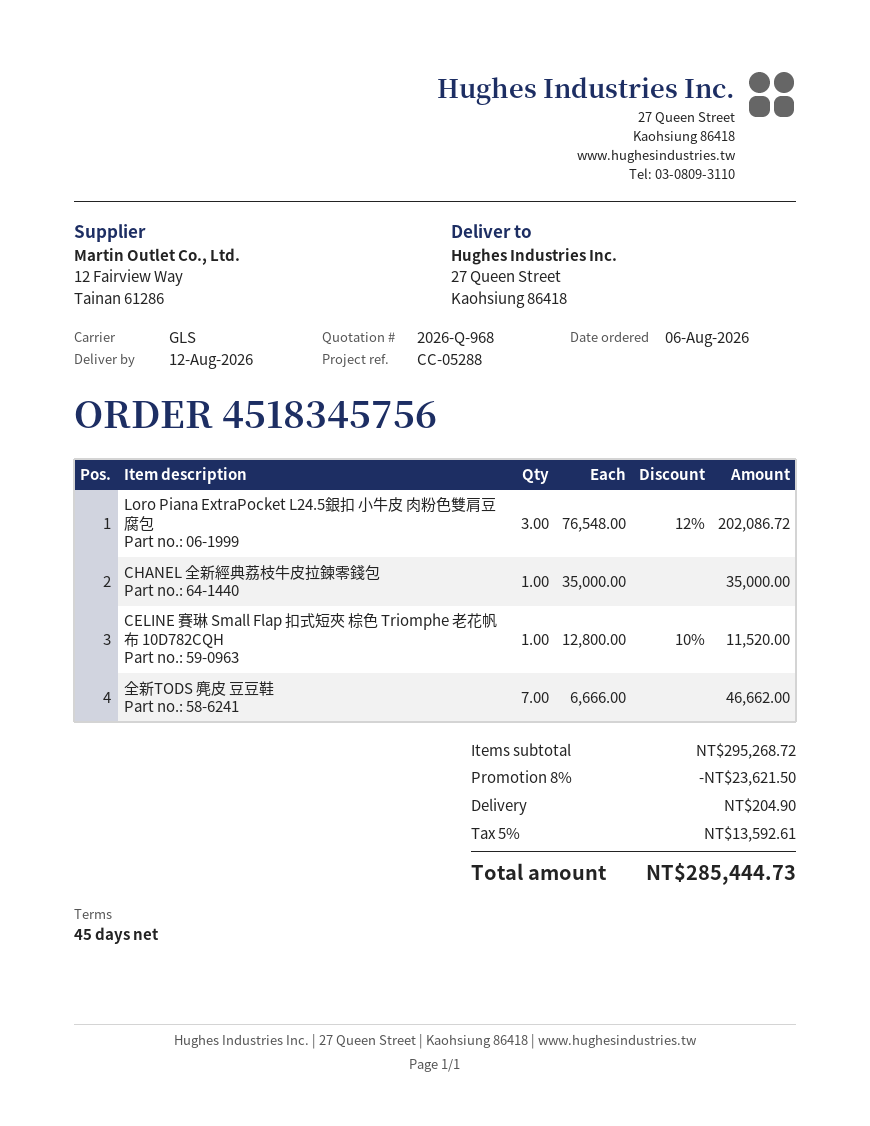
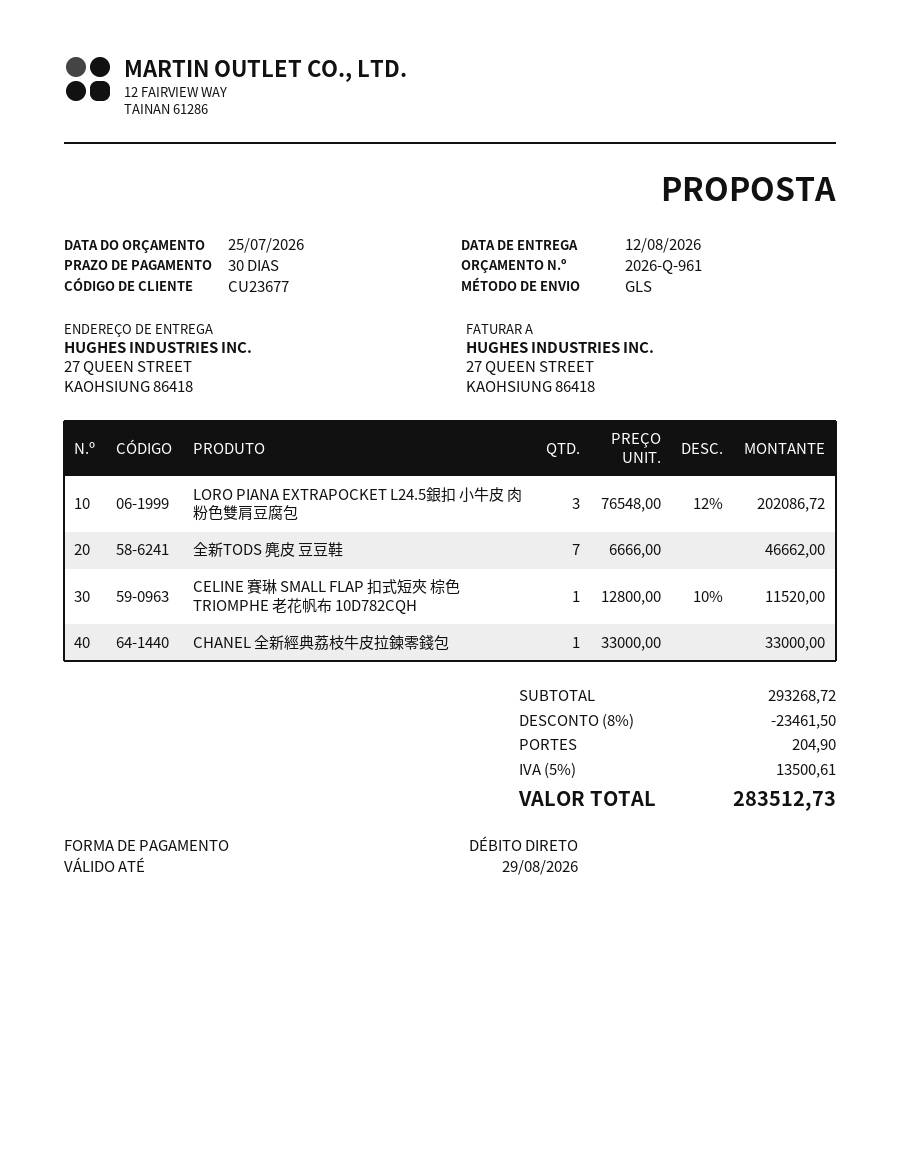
quote number: 2026-Q-968 -> 2026-Q-961
payment terms: 45 days -> 30 days
CHANEL 全新經典荔枝牛皮拉鍊零錢包: 1 x 35000.00 = 35000.00 -> 1 x 33000.00 = 33000.00
subtotal: 295268.72 -> 293268.72
discount: 8% = 23621.50 -> 8% = 23461.50
tax: 5% = 13592.61 -> 5% = 13500.61
total: 285444.73 -> 283512.73

